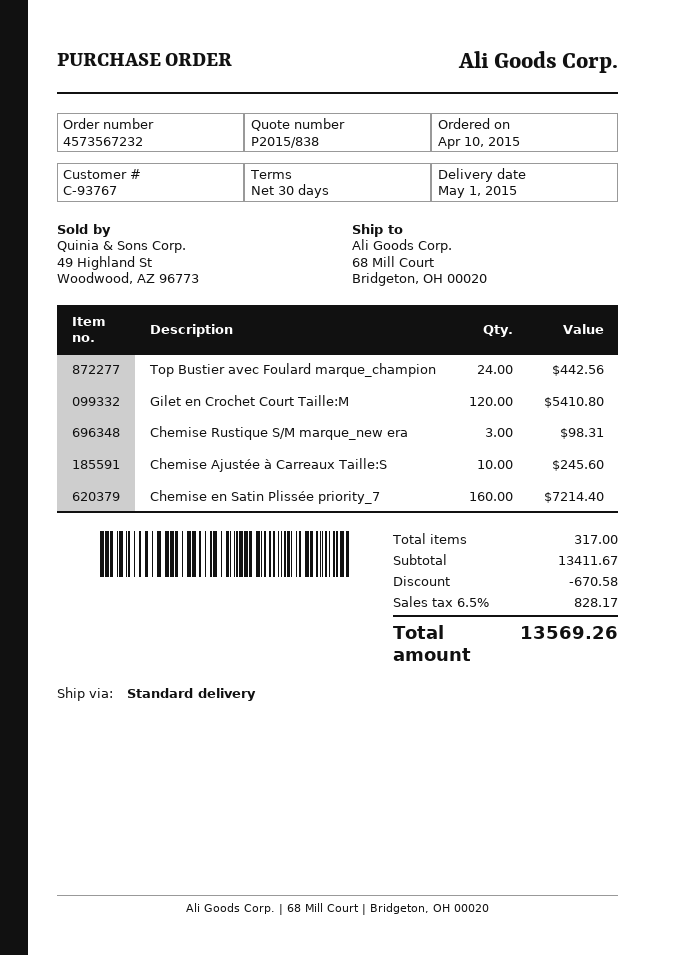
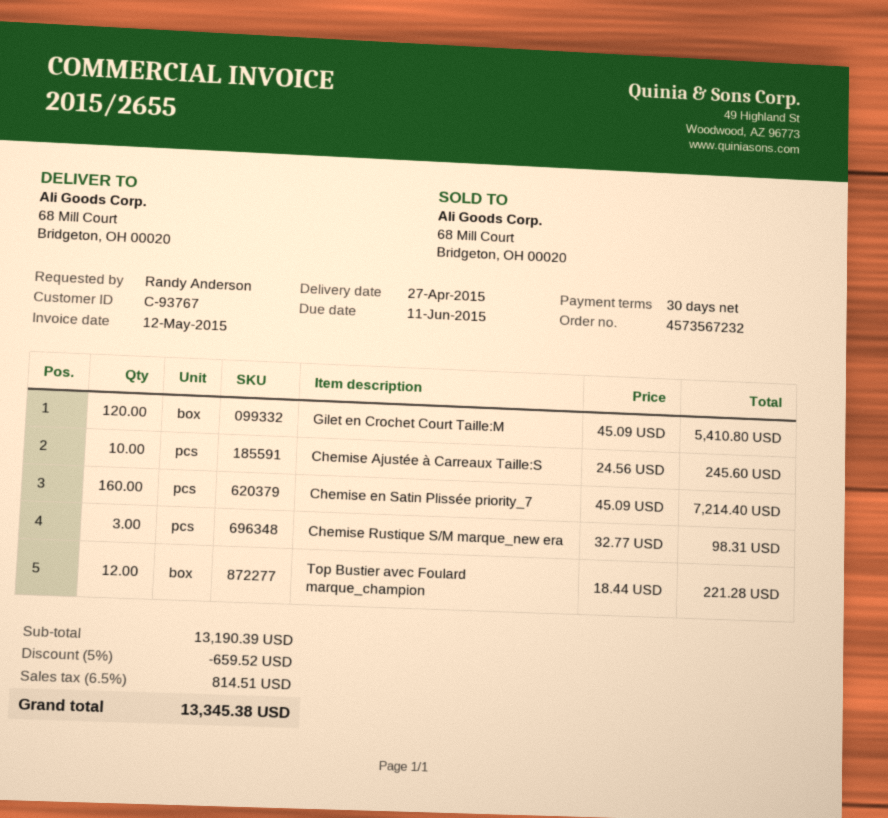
delivery date: 2015-05-01 -> 2015-04-27
Top Bustier avec Foulard marque_champion: 24 for 442.56 -> 12 for 221.28
subtotal: 13411.67 -> 13190.39
discount: 670.58 -> 659.52
tax: 6.5% = 828.17 -> 6.5% = 814.51
total: 13569.26 -> 13345.38

